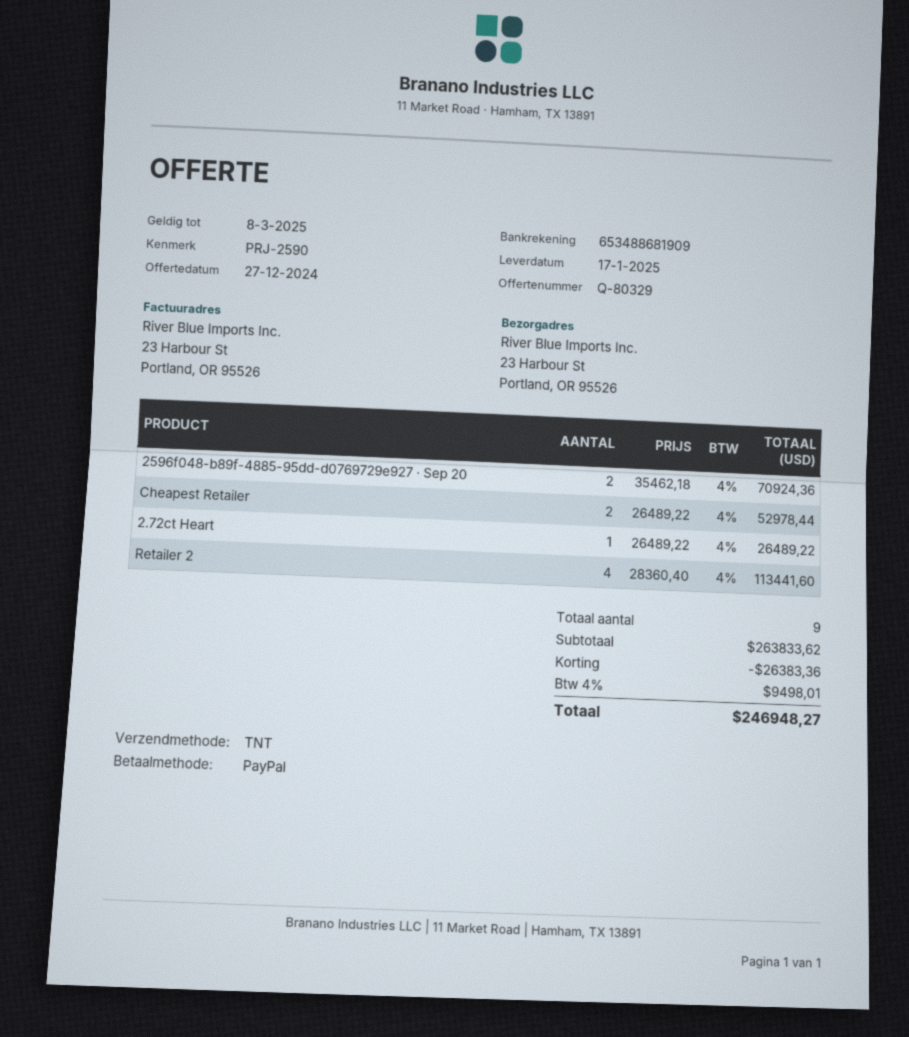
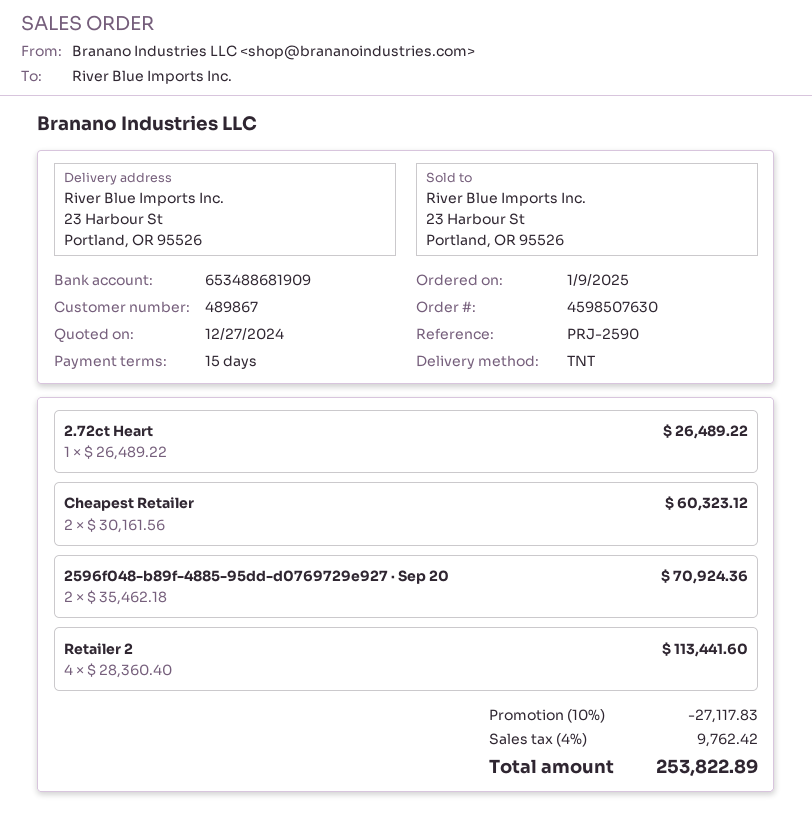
Cheapest Retailer: 2 x 26489.22 = 52978.44 -> 2 x 30161.56 = 60323.12
discount: 26383.36 -> 27117.83
tax: 4% = 9498.01 -> 4% = 9762.42
total: 246948.27 -> 253822.89

